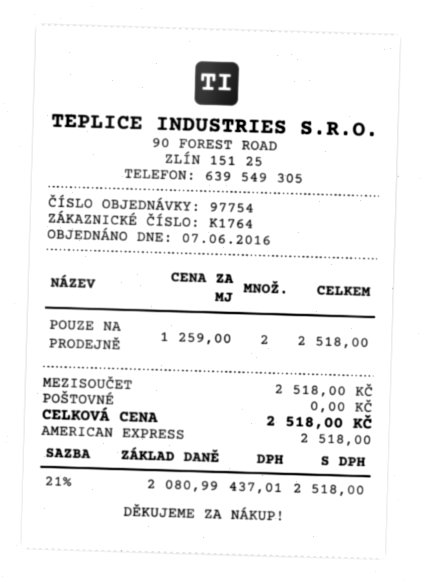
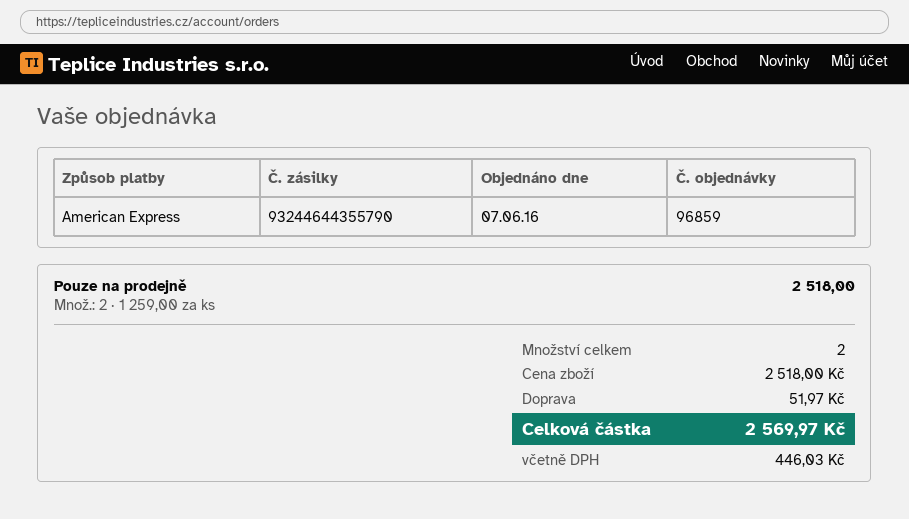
order number: 97754 -> 96859
shipping: 0.00 -> 51.97
tax: 437.01 -> 446.03
total: 2518.00 -> 2569.97

